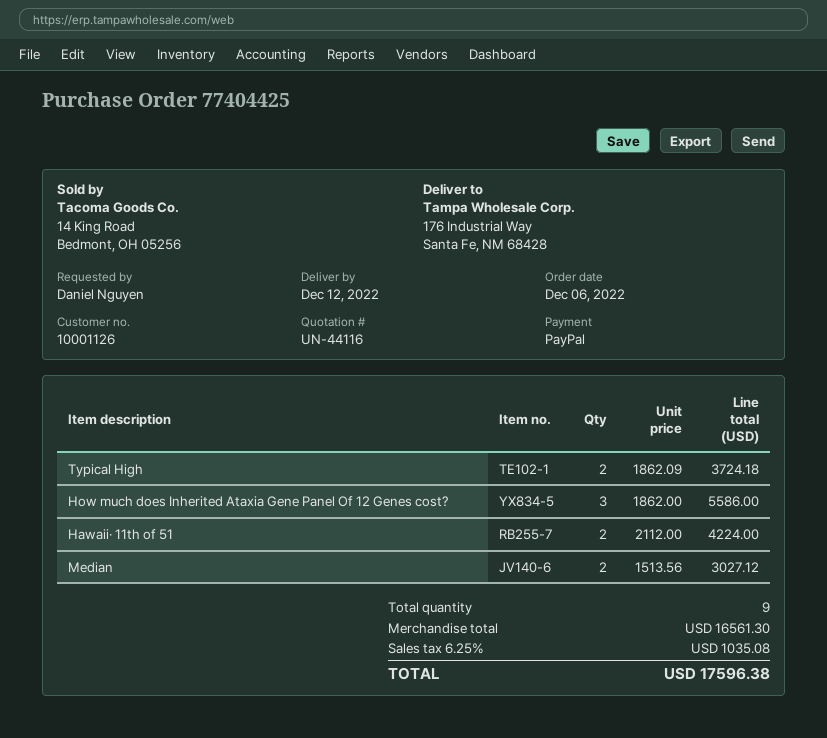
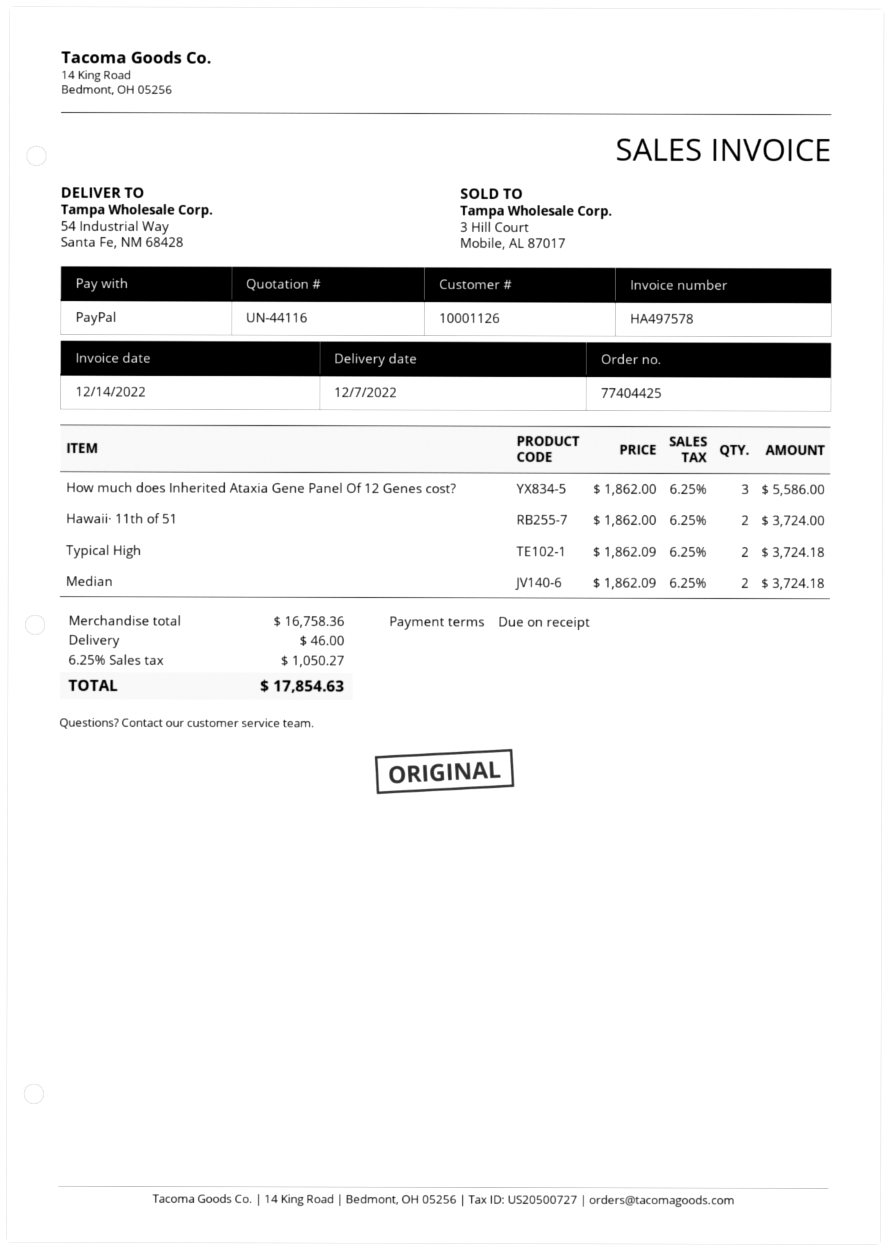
delivery date: 2022-12-12 -> 2022-12-07
ship to: 176 Industrial Way, Santa Fe, NM 68428 -> 54 Industrial Way, Santa Fe, NM 68428
Hawaii· 11th of 51: 2 x 2112.00 = 4224.00 -> 2 x 1862.00 = 3724.00
Median: 2 x 1513.56 = 3027.12 -> 2 x 1862.09 = 3724.18
subtotal: 16561.30 -> 16758.36
shipping: none -> 46.00
tax: 6.25% = 1035.08 -> 6.25% = 1050.27
total: 17596.38 -> 17854.63

